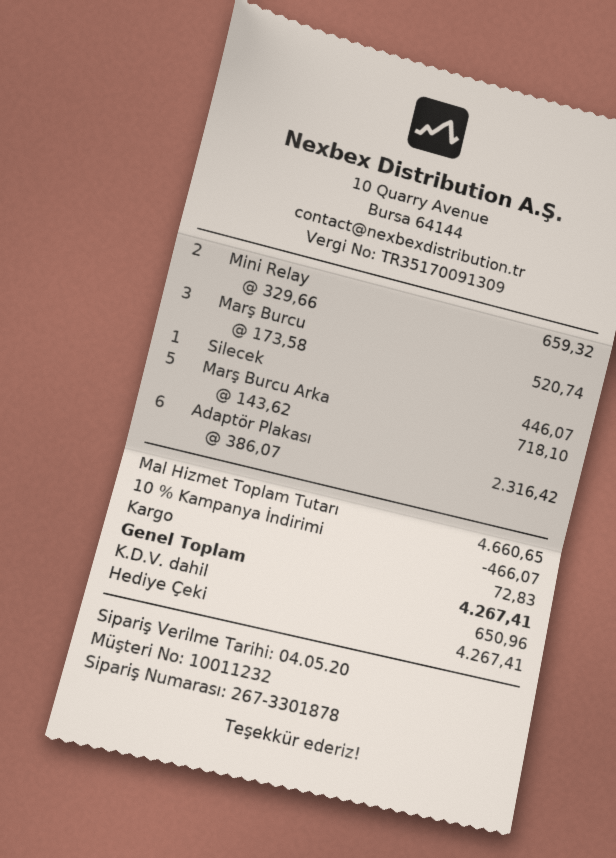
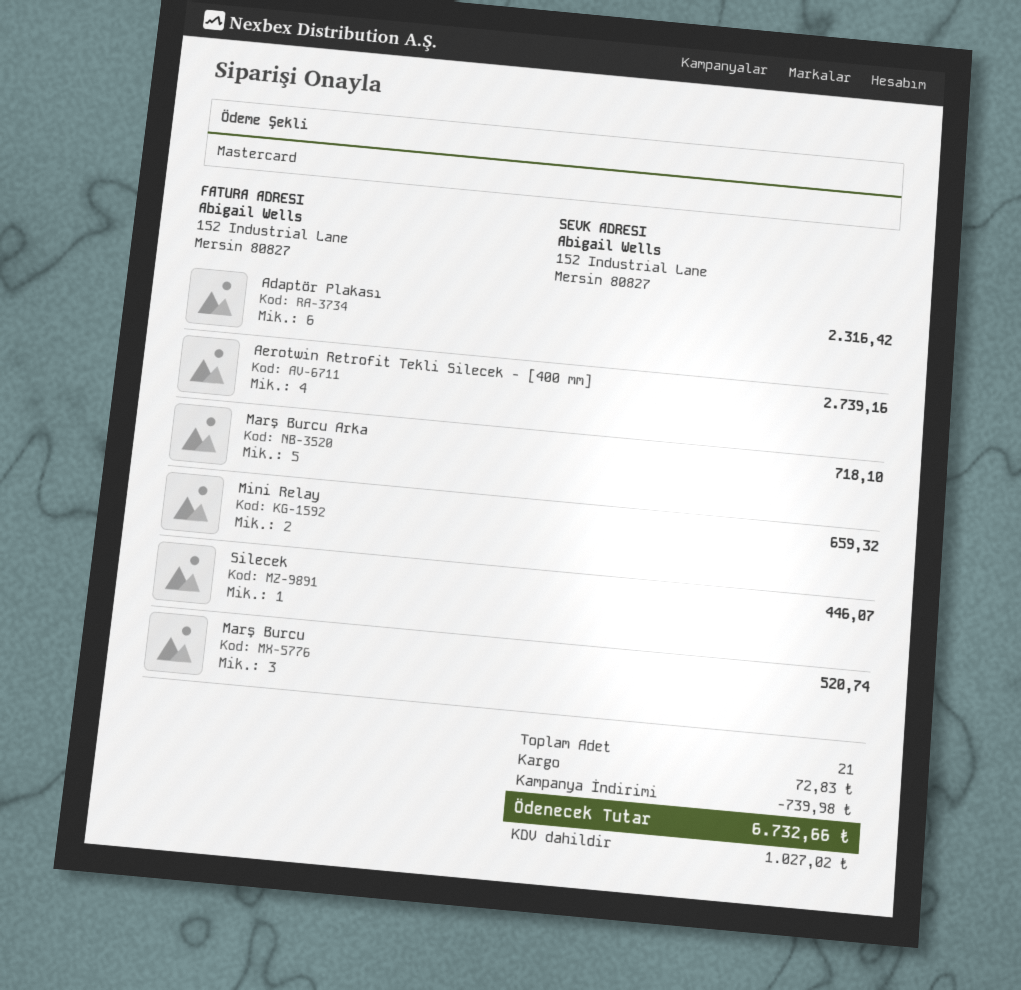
payment method: gift card -> Mastercard
Aerotwin Retrofit Tekli Silecek - [400 mm]: none -> 4 for 2739.16
discount: 466.07 -> 739.98
tax: 650.96 -> 1027.02
total: 4267.41 -> 6732.66

